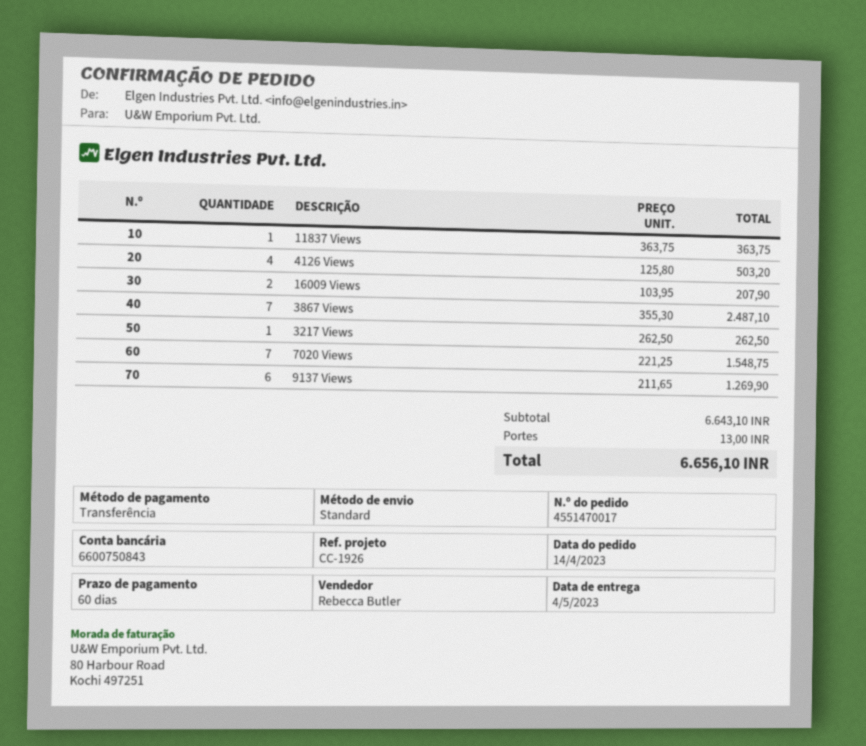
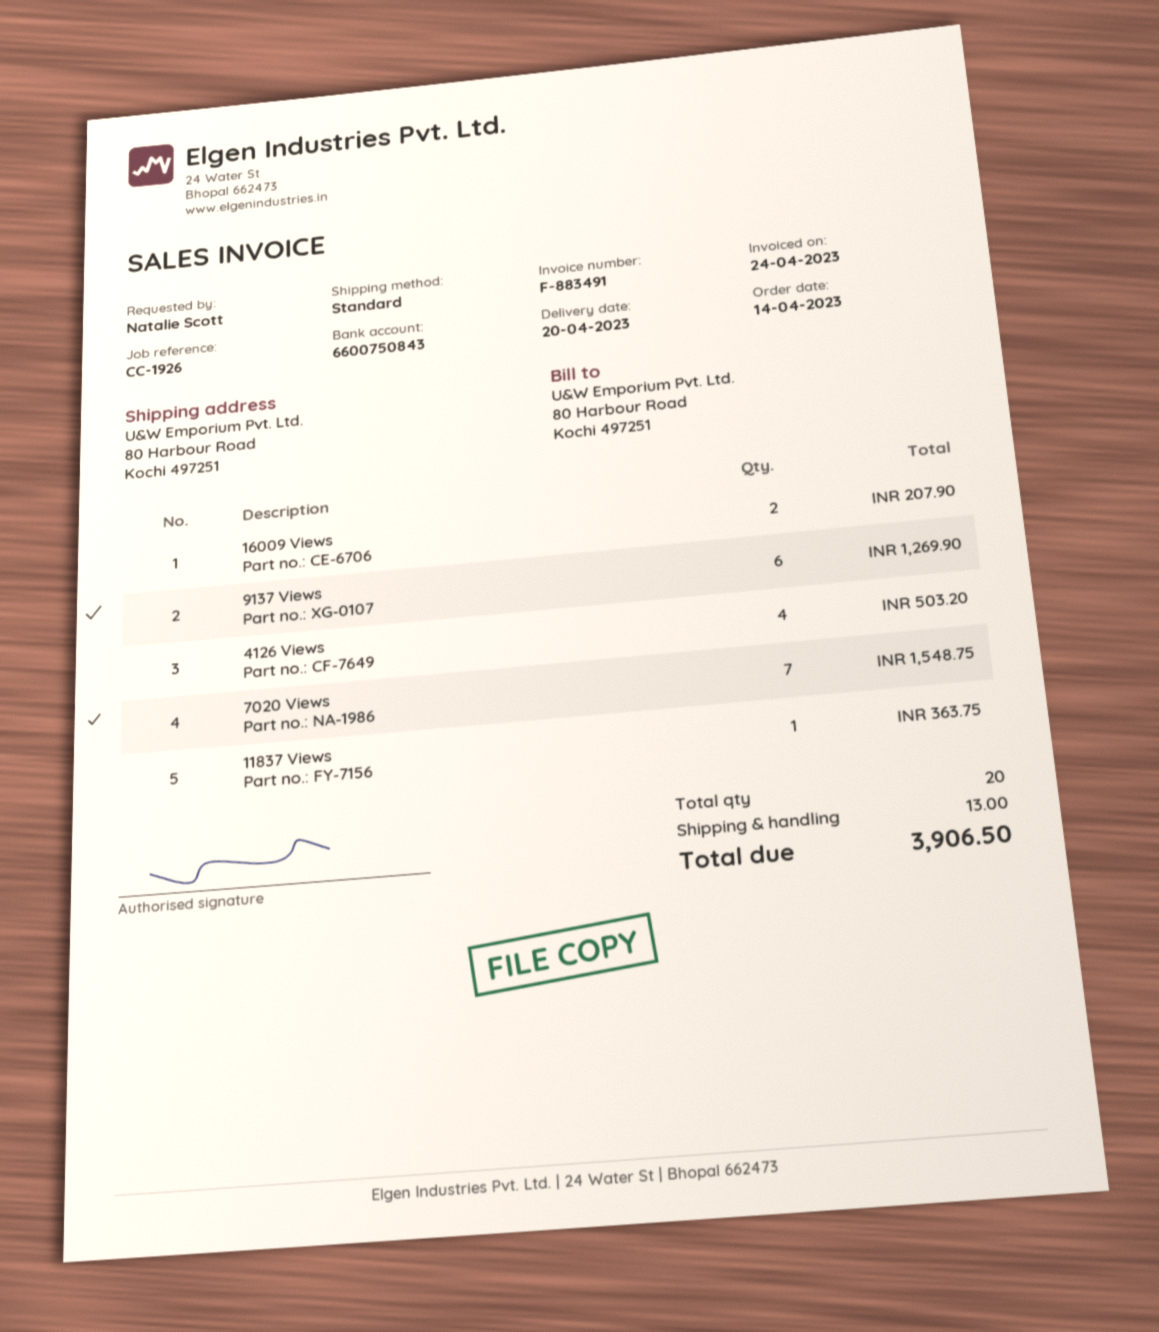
delivery date: 2023-05-04 -> 2023-04-20
3867 Views: 7 for 2487.10 -> none
3217 Views: 1 for 262.50 -> none
total: 6656.10 -> 3906.50

